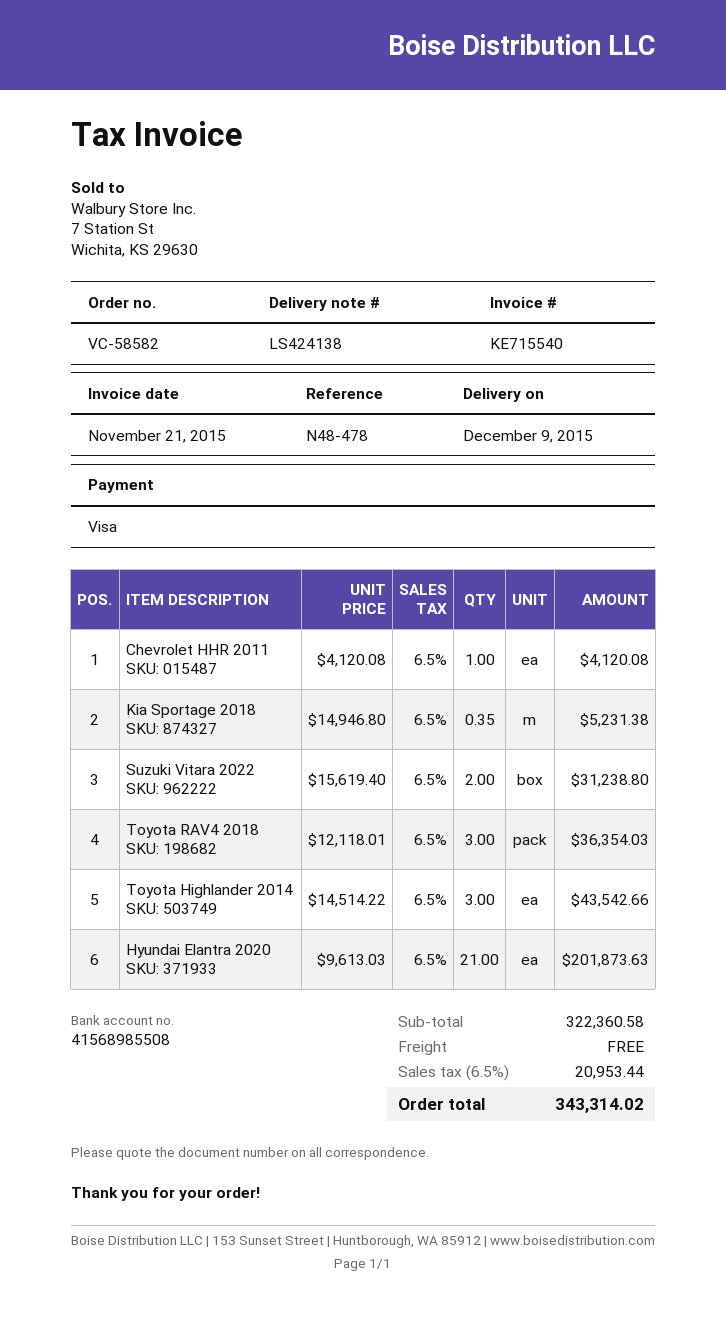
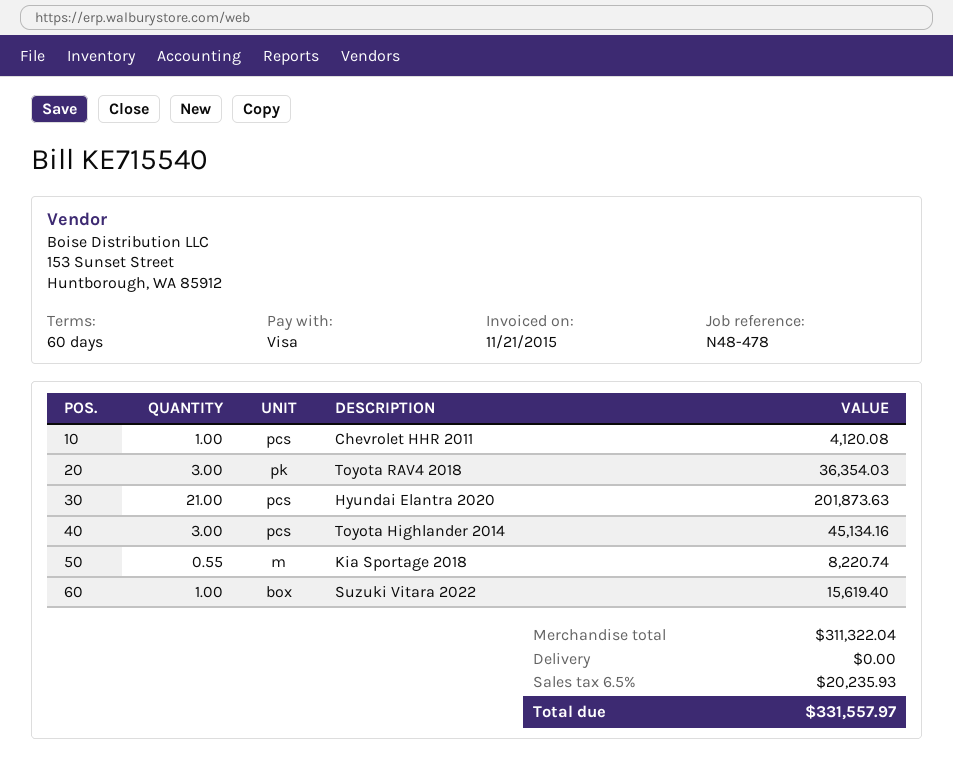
Kia Sportage 2018: 0.35 for 5231.38 -> 0.55 for 8220.74
Suzuki Vitara 2022: 2 for 31238.80 -> 1 for 15619.40
Toyota Highlander 2014: 3 for 43542.66 -> 3 for 45134.16
subtotal: 322360.58 -> 311322.04
tax: 6.5% = 20953.44 -> 6.5% = 20235.93
total: 343314.02 -> 331557.97

